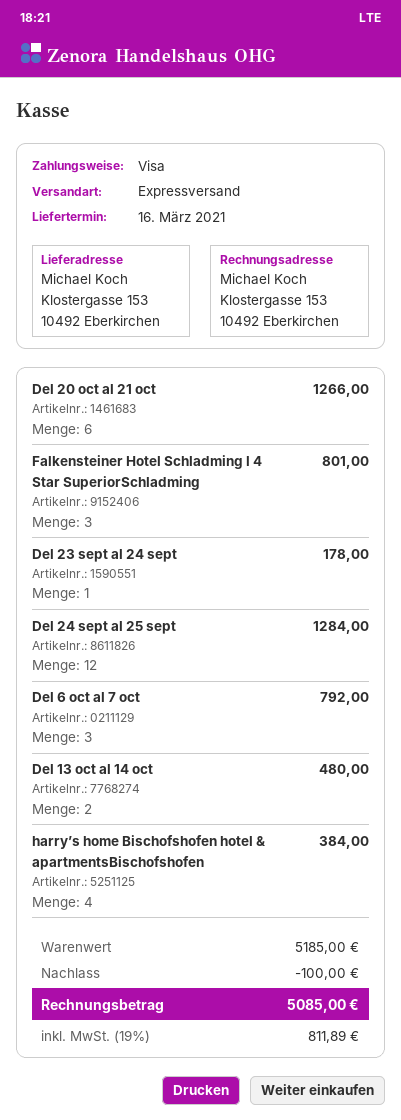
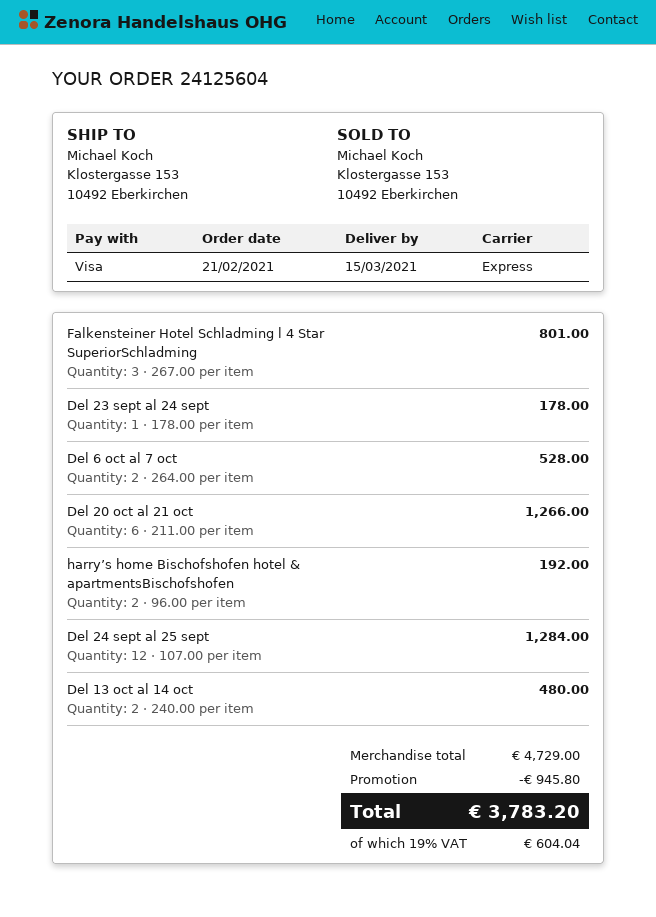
delivery date: 2021-03-16 -> 2021-03-15
Del 6 oct al 7 oct: 3 for 792.00 -> 2 for 528.00
harry’s home Bischofshofen hotel & apartmentsBischofshofen: 4 for 384.00 -> 2 for 192.00
subtotal: 5185.00 -> 4729.00
discount: 100.00 -> 945.80
tax: 19% = 811.89 -> 19% = 604.04
total: 5085.00 -> 3783.20

